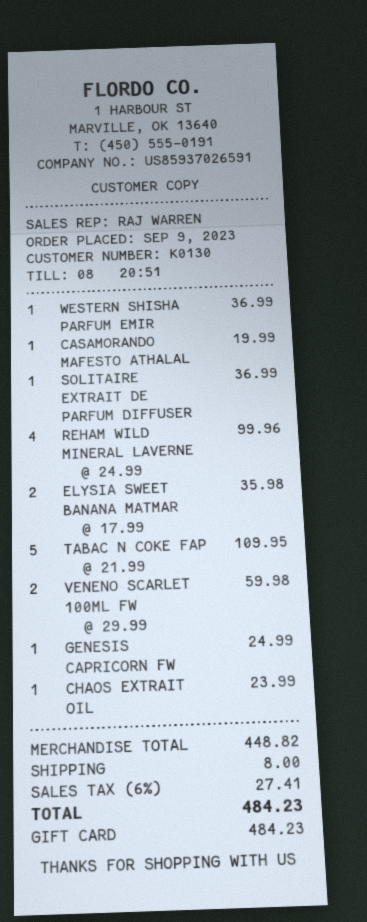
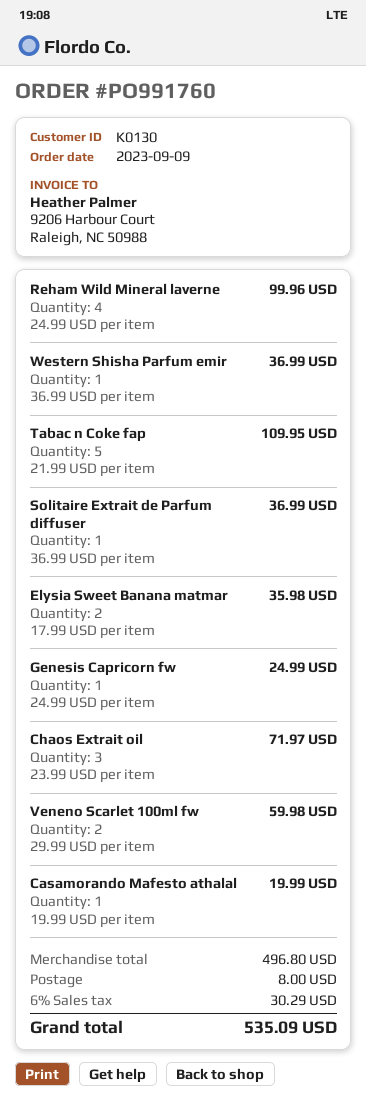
CHAOS EXTRAIT OIL: 1 x 23.99 = 23.99 -> 3 x 23.99 = 71.97
subtotal: 448.82 -> 496.80
tax: 6% = 27.41 -> 6% = 30.29
total: 484.23 -> 535.09

